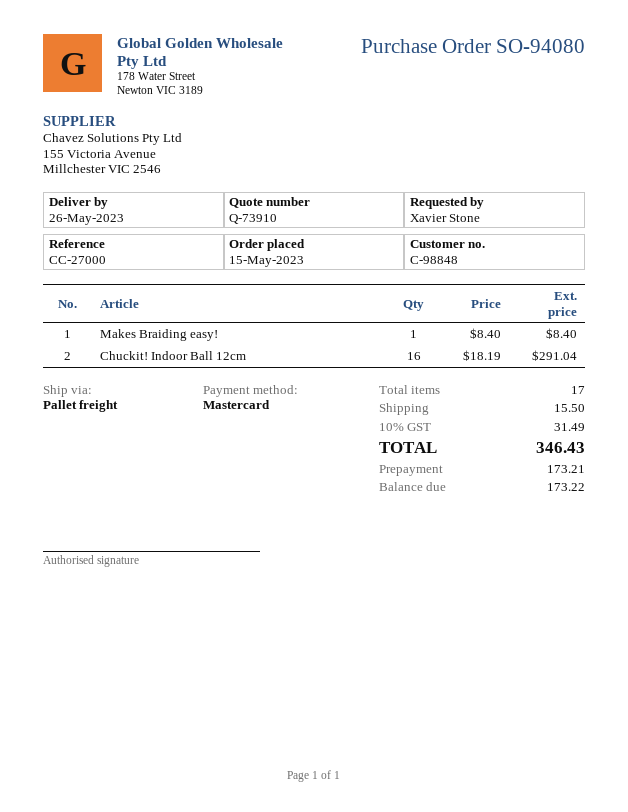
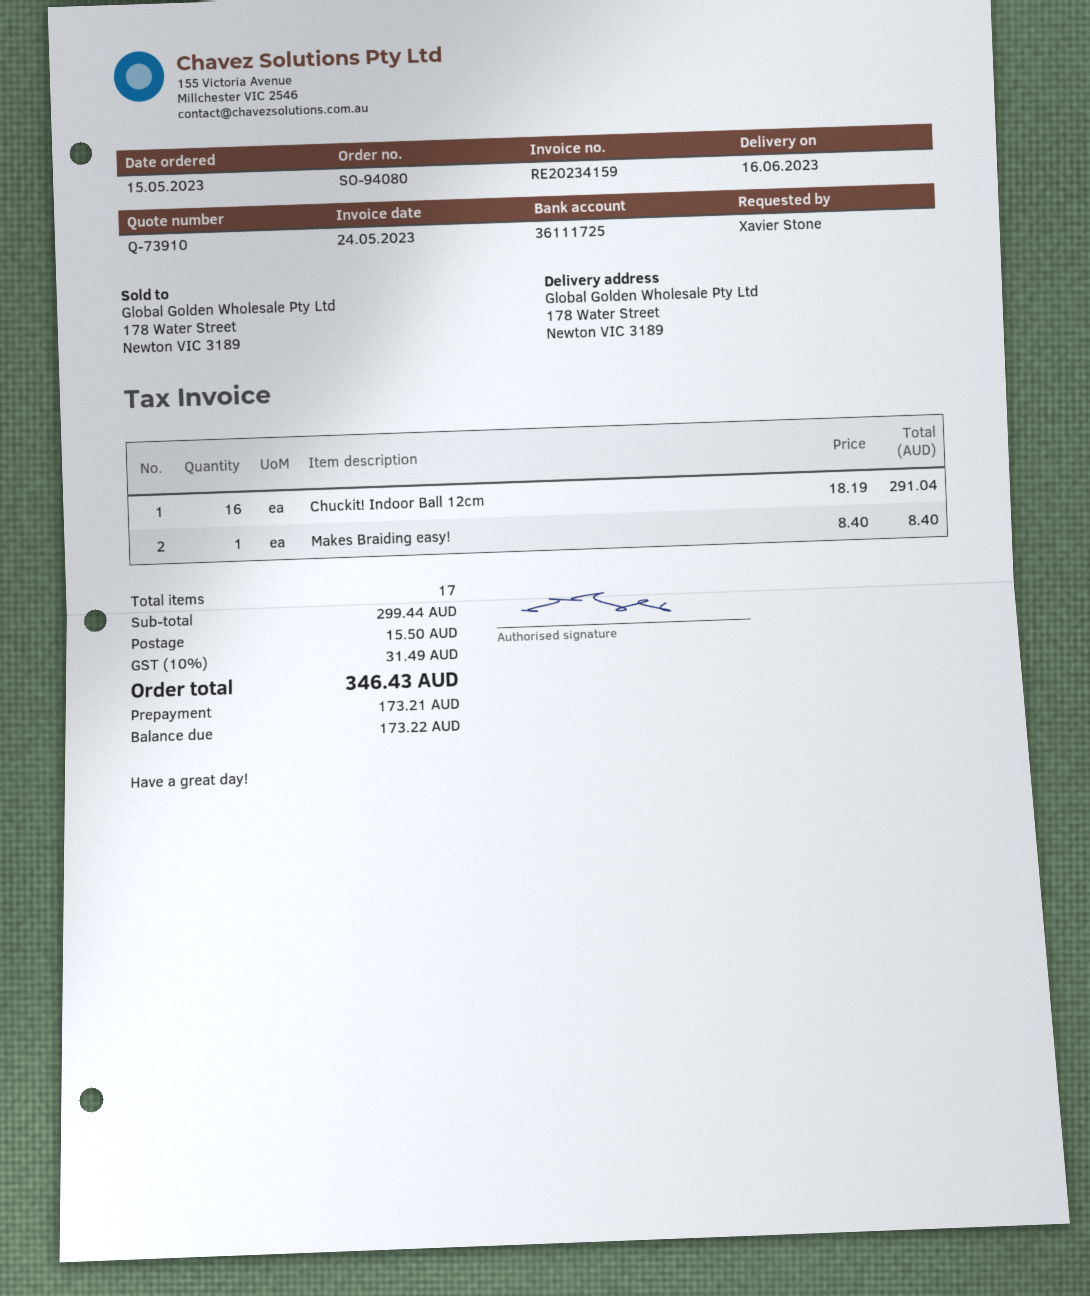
delivery date: 2023-05-26 -> 2023-06-16

